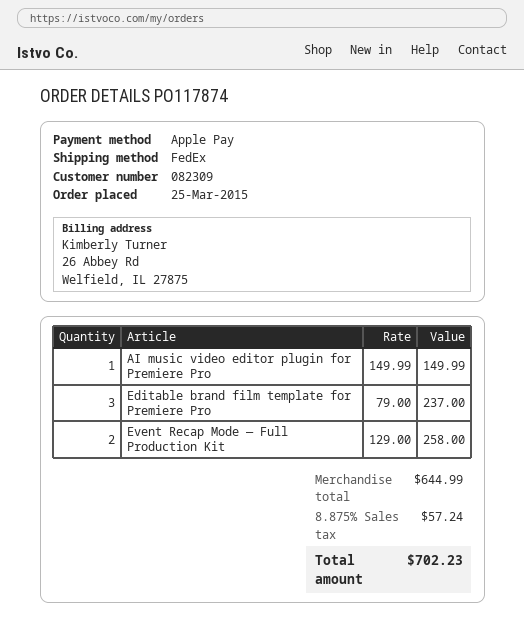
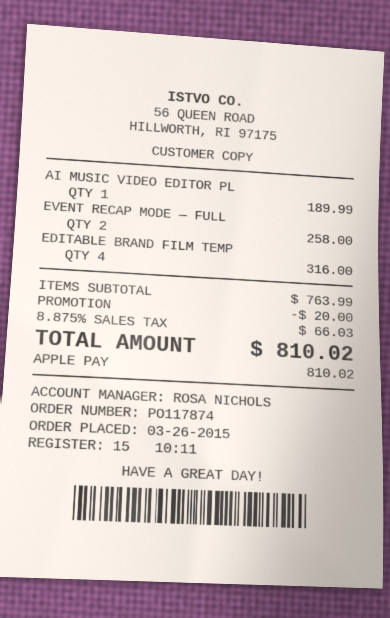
order date: 2015-03-25 -> 2015-03-26
AI music video editor plugin for Premiere Pro: 1 for 149.99 -> 1 for 189.99
Editable brand film template for Premiere Pro: 3 for 237.00 -> 4 for 316.00
subtotal: 644.99 -> 763.99
discount: none -> 20.00
tax: 8.875% = 57.24 -> 8.875% = 66.03
total: 702.23 -> 810.02

